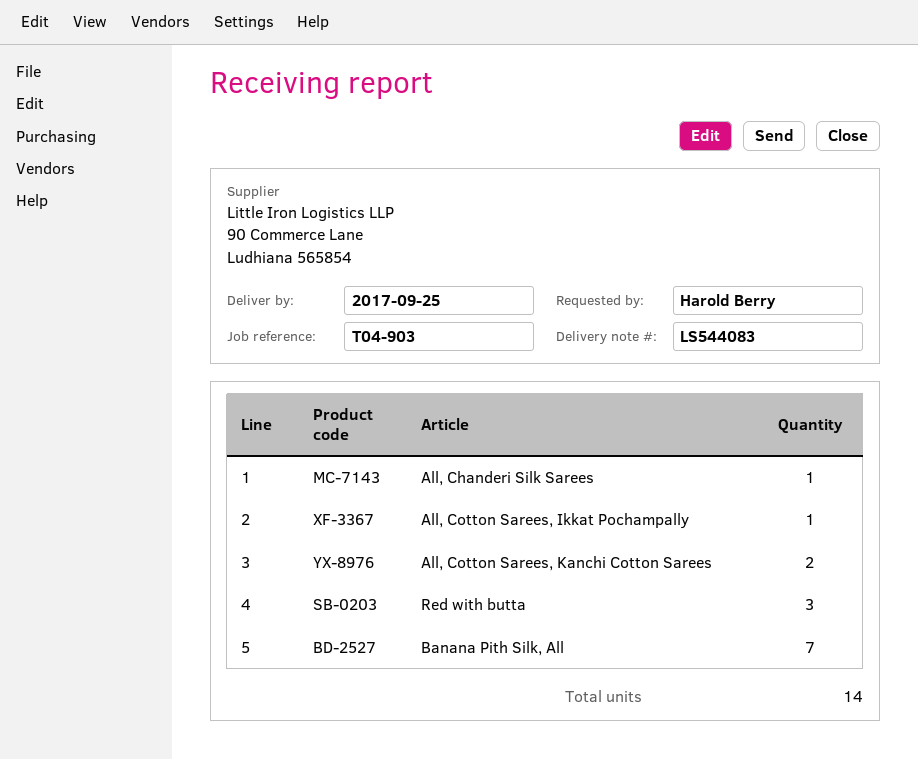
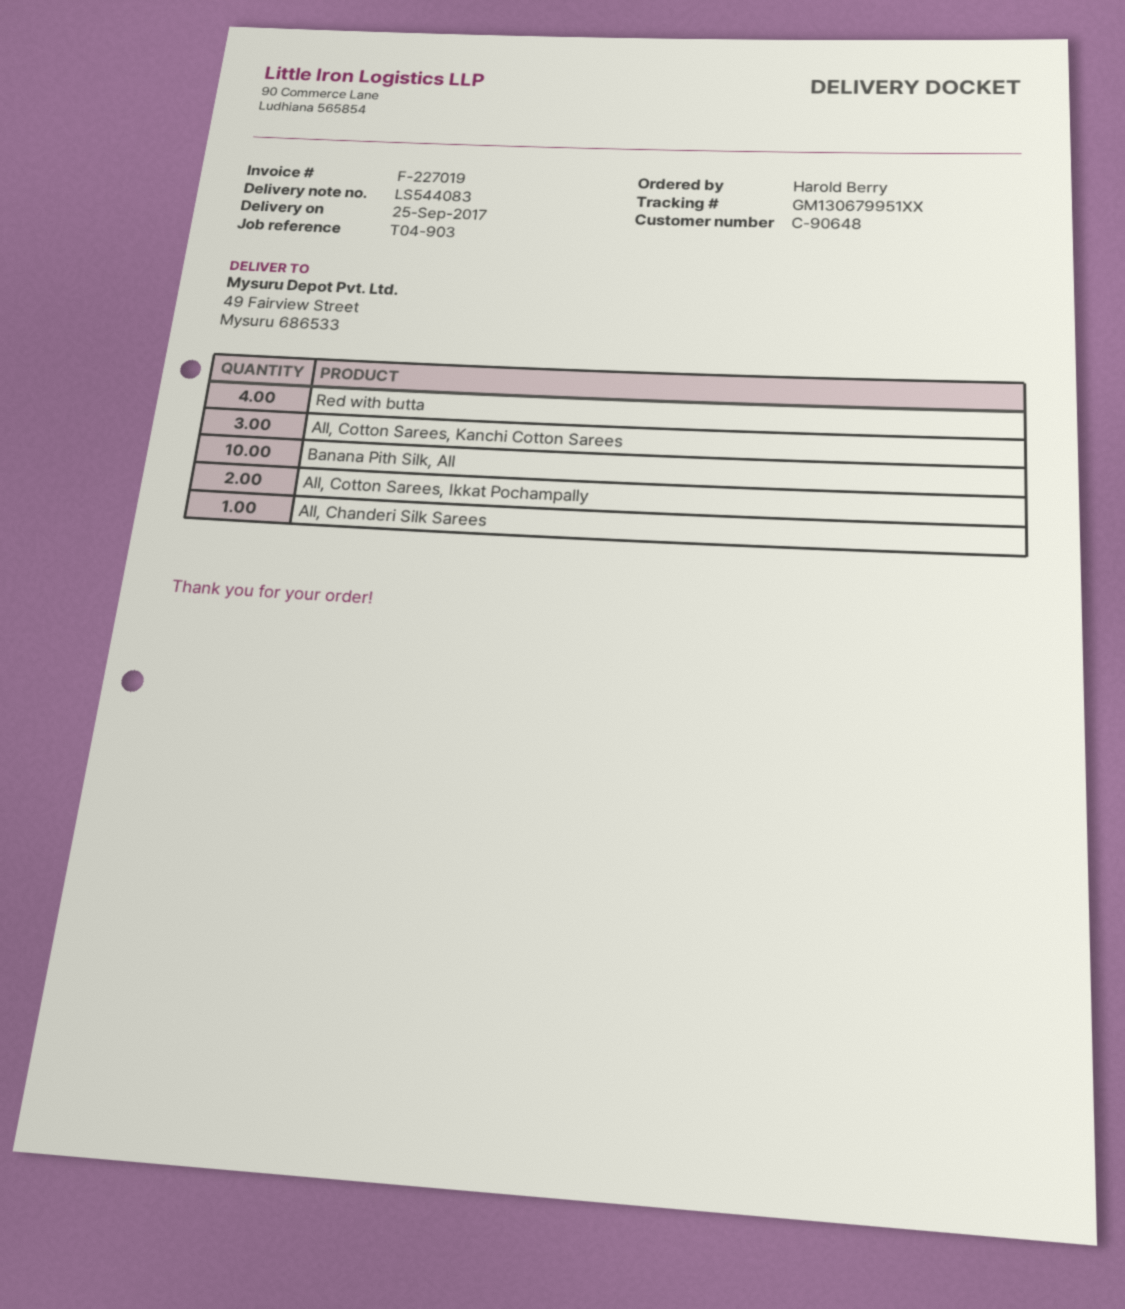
All, Cotton Sarees, Ikkat Pochampally: 1 -> 2
All, Cotton Sarees, Kanchi Cotton Sarees: 2 -> 3
Red with butta: 3 -> 4
Banana Pith Silk, All: 7 -> 10

